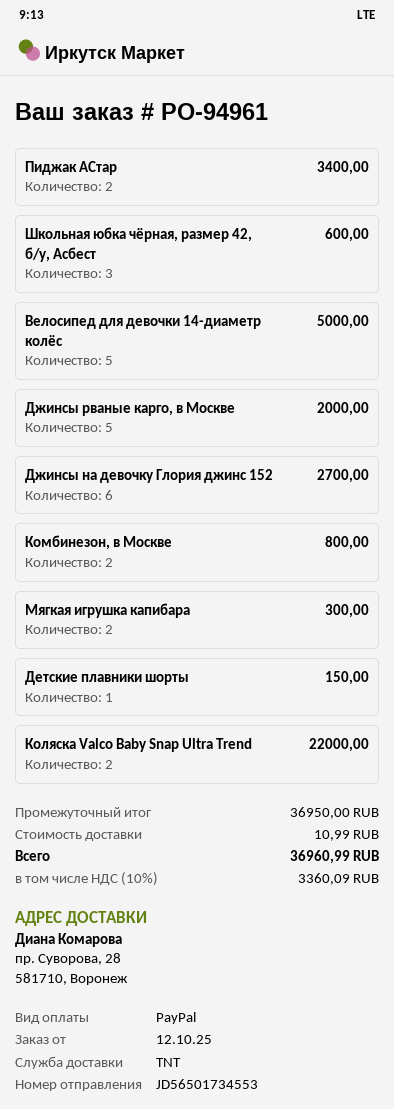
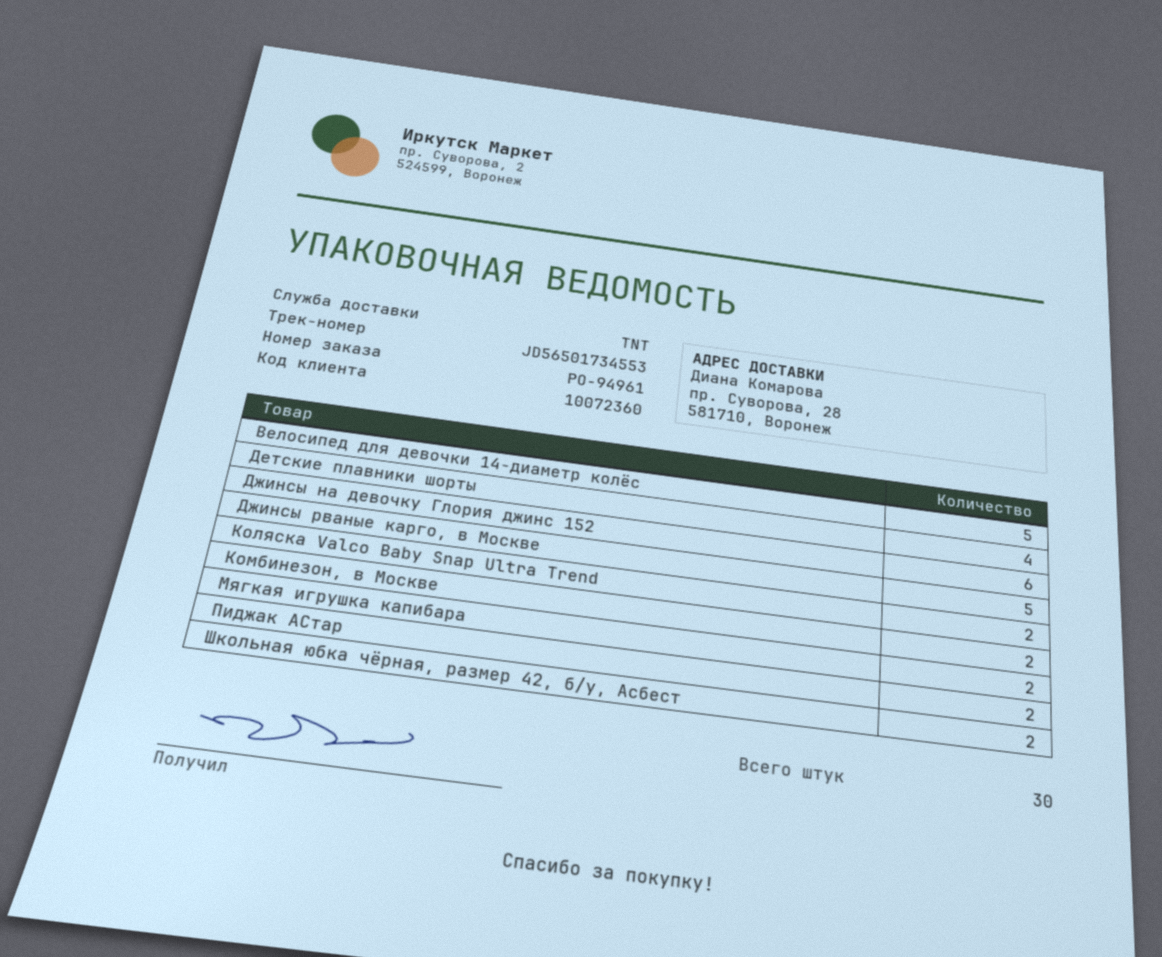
Школьная юбка чёрная, размер 42, б/у, Асбест: 3 -> 2
Детские плавники шорты: 1 -> 4

